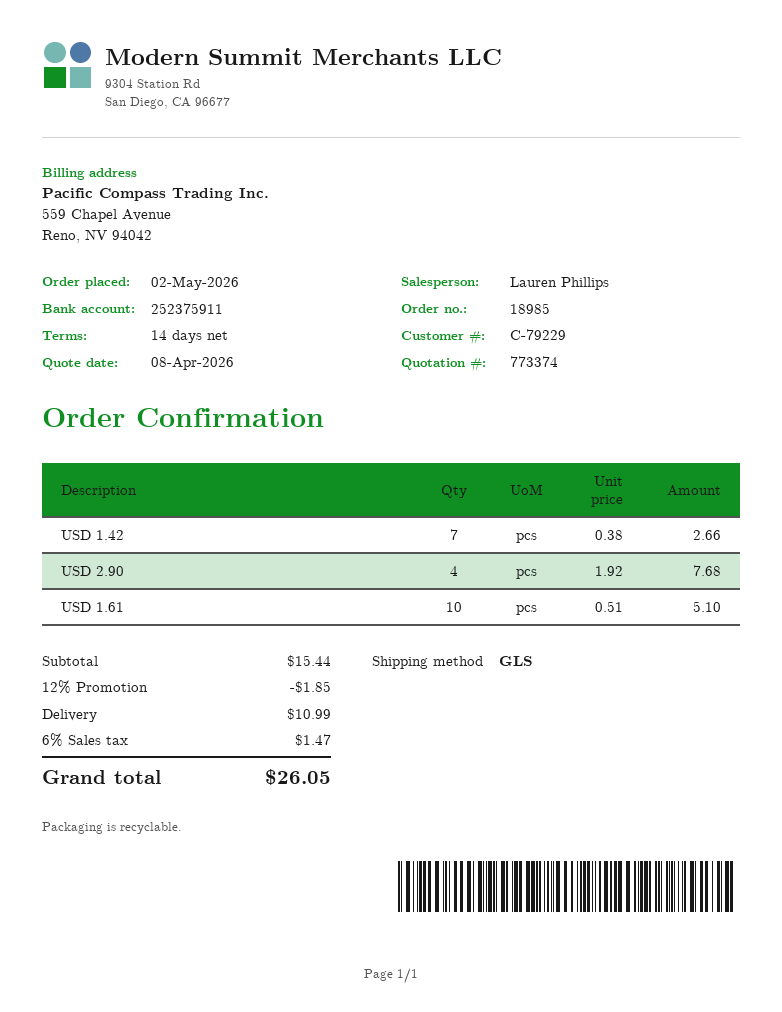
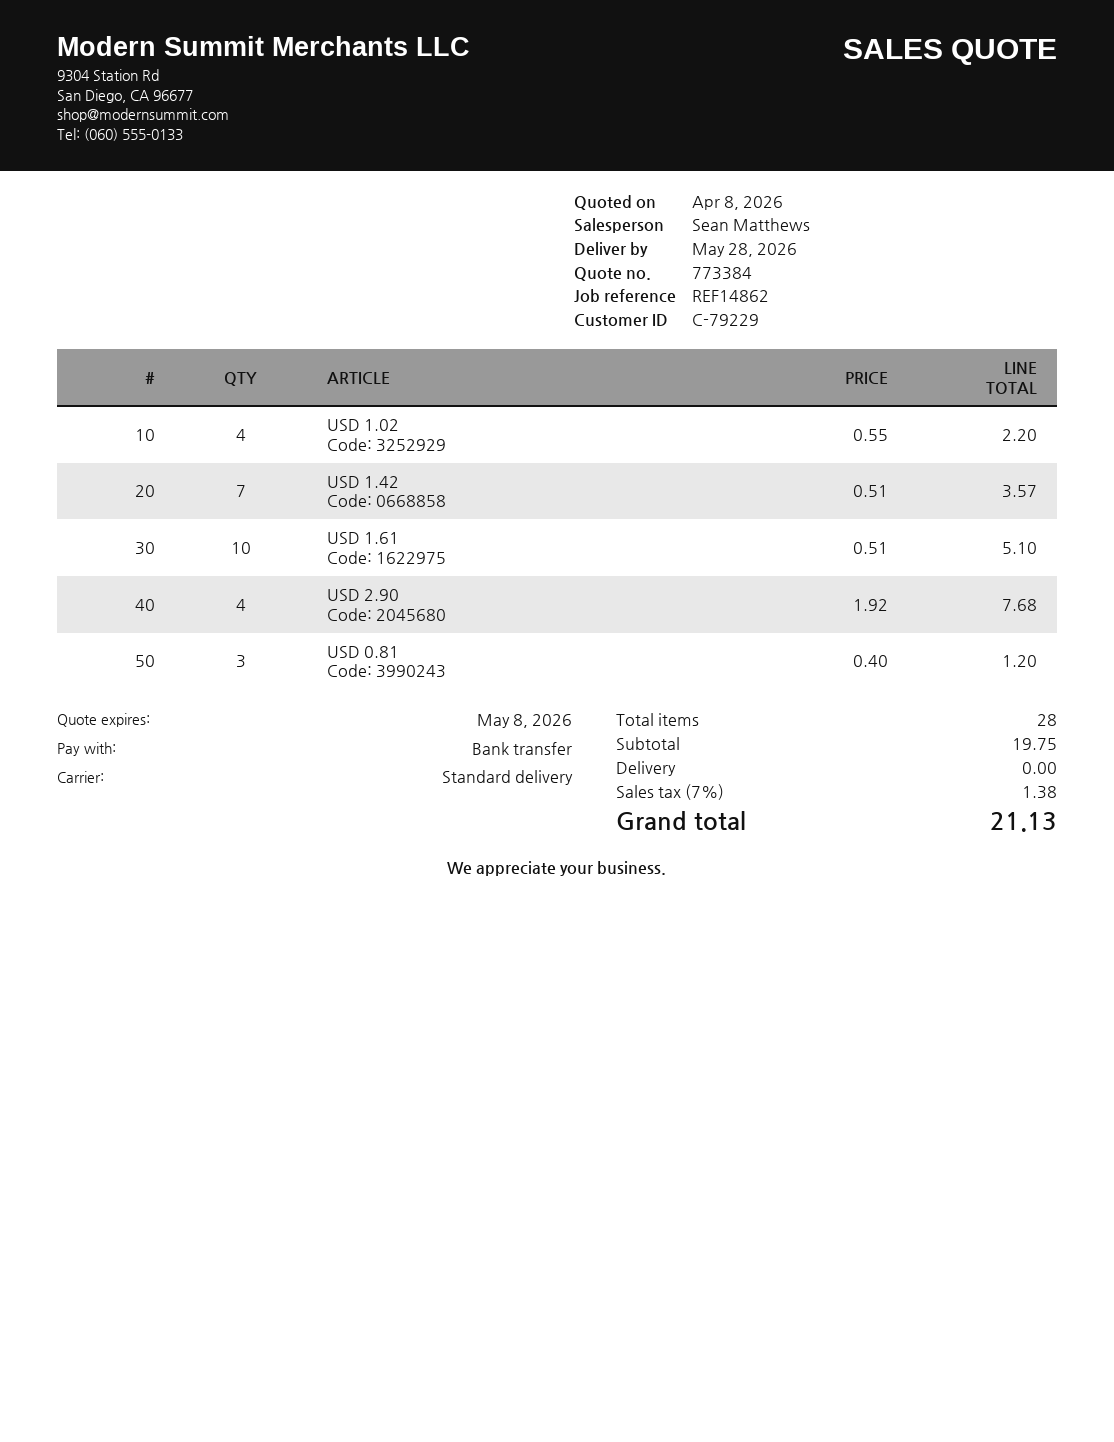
quote number: 773374 -> 773384
sales rep: Lauren Phillips -> Sean Matthews
shipping method: GLS -> standard
USD 1.42: 7 x 0.38 = 2.66 -> 7 x 0.51 = 3.57
USD 1.02: none -> 4 x 0.55 = 2.20
USD 0.81: none -> 3 x 0.40 = 1.20
subtotal: 15.44 -> 19.75
discount: 12% = 1.85 -> none
shipping: 10.99 -> 0.00
tax: 6% = 1.47 -> 7% = 1.38
total: 26.05 -> 21.13

